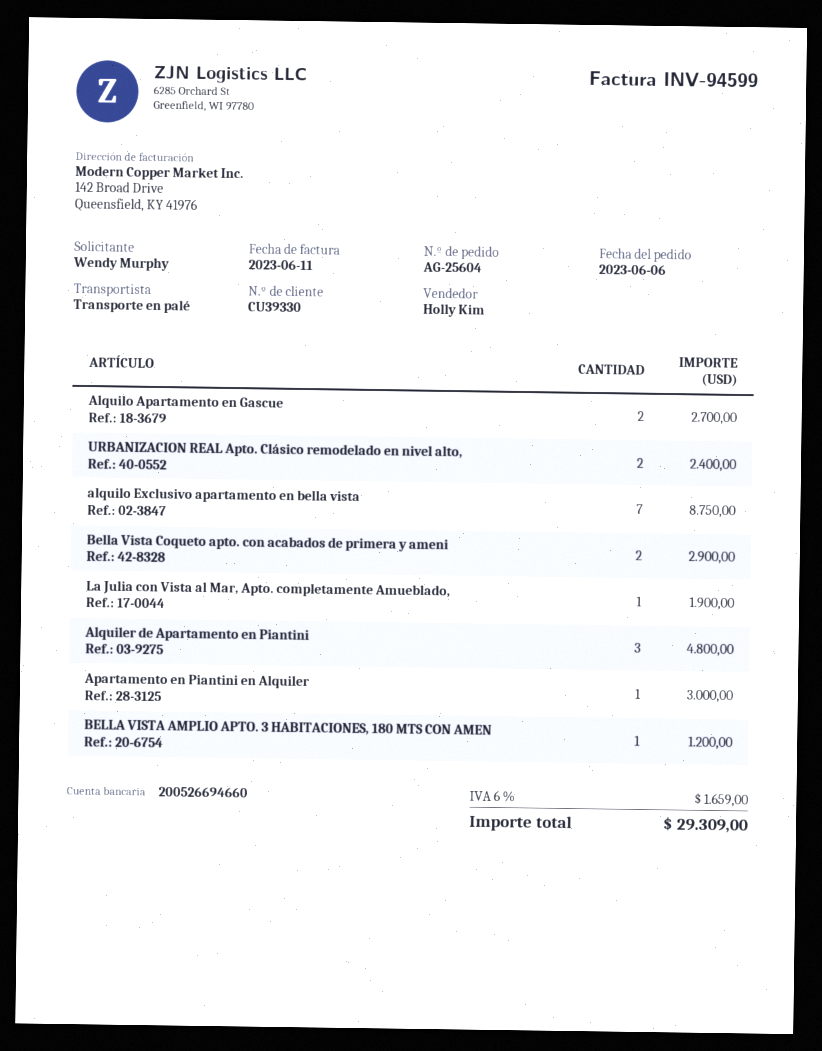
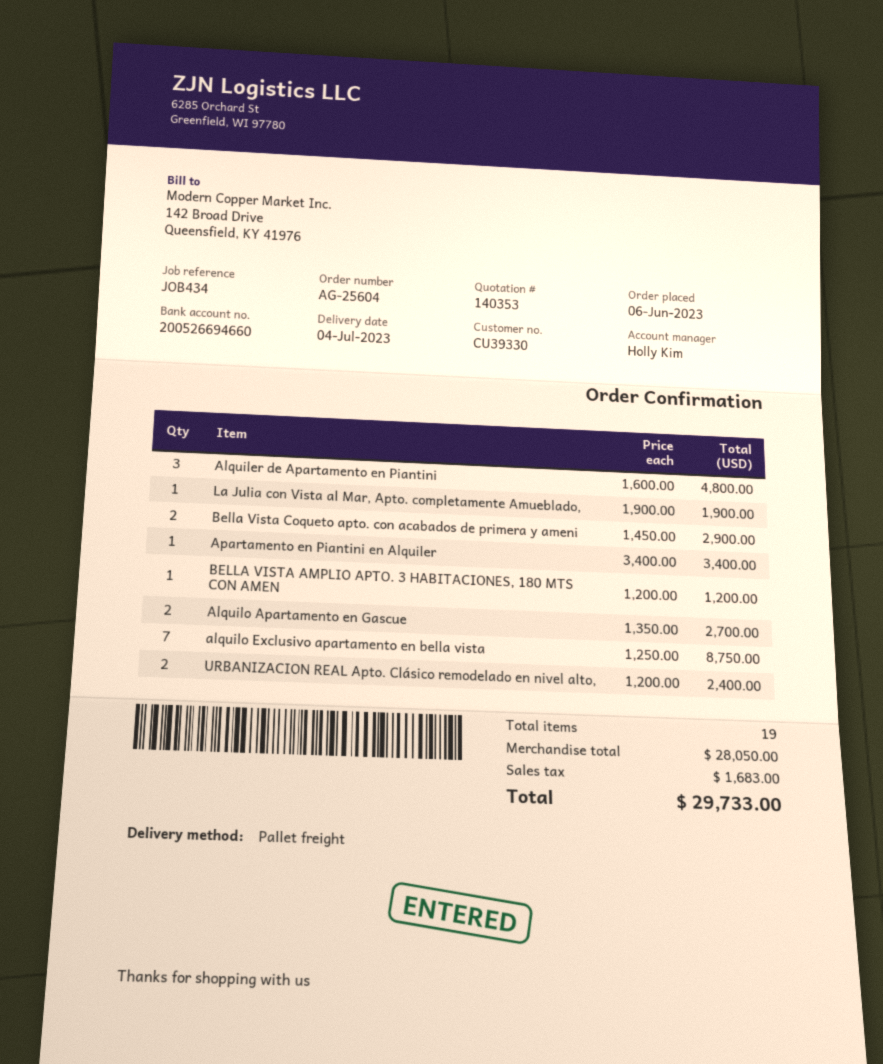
Apartamento en Piantini en Alquiler: 1 for 3000.00 -> 1 for 3400.00
tax: 1659.00 -> 1683.00
total: 29309.00 -> 29733.00

